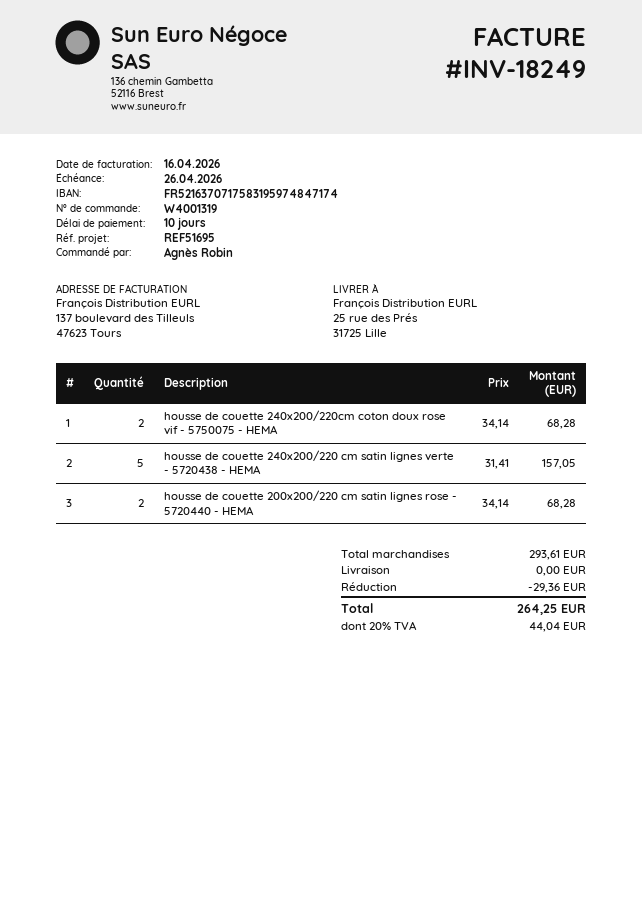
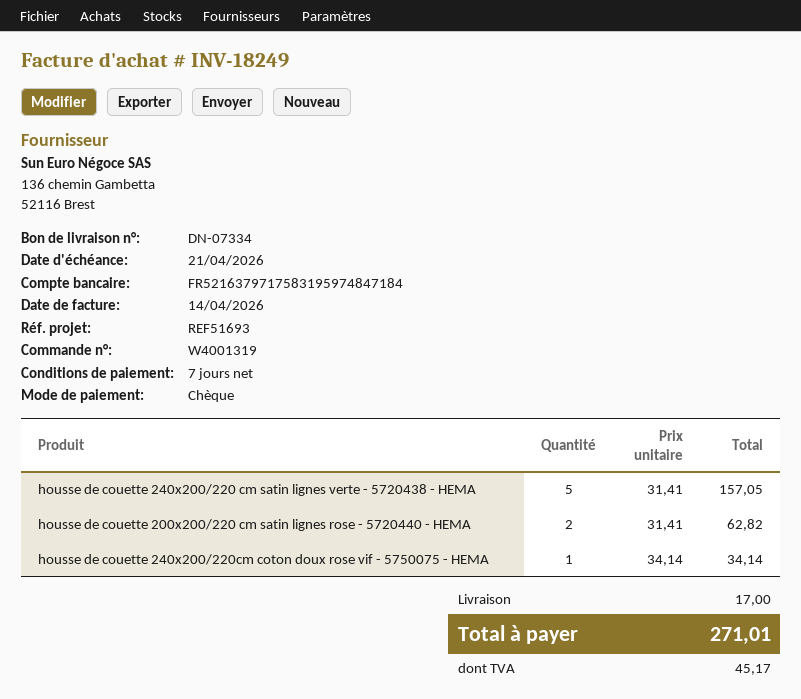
invoice date: 2026-04-16 -> 2026-04-14
payment terms: 10 days -> 7 days
due date: 2026-04-26 -> 2026-04-21
reference: REF51695 -> REF51693
bank account: FR5216370717583195974847174 -> FR5216379717583195974847184
housse de couette 240x200/220cm coton doux rose vif - 5750075 - HEMA: 2 x 34.14 = 68.28 -> 1 x 34.14 = 34.14
housse de couette 200x200/220 cm satin lignes rose - 5720440 - HEMA: 2 x 34.14 = 68.28 -> 2 x 31.41 = 62.82
discount: 29.36 -> none
shipping: 0.00 -> 17.00
tax: 44.04 -> 45.17
total: 264.25 -> 271.01

